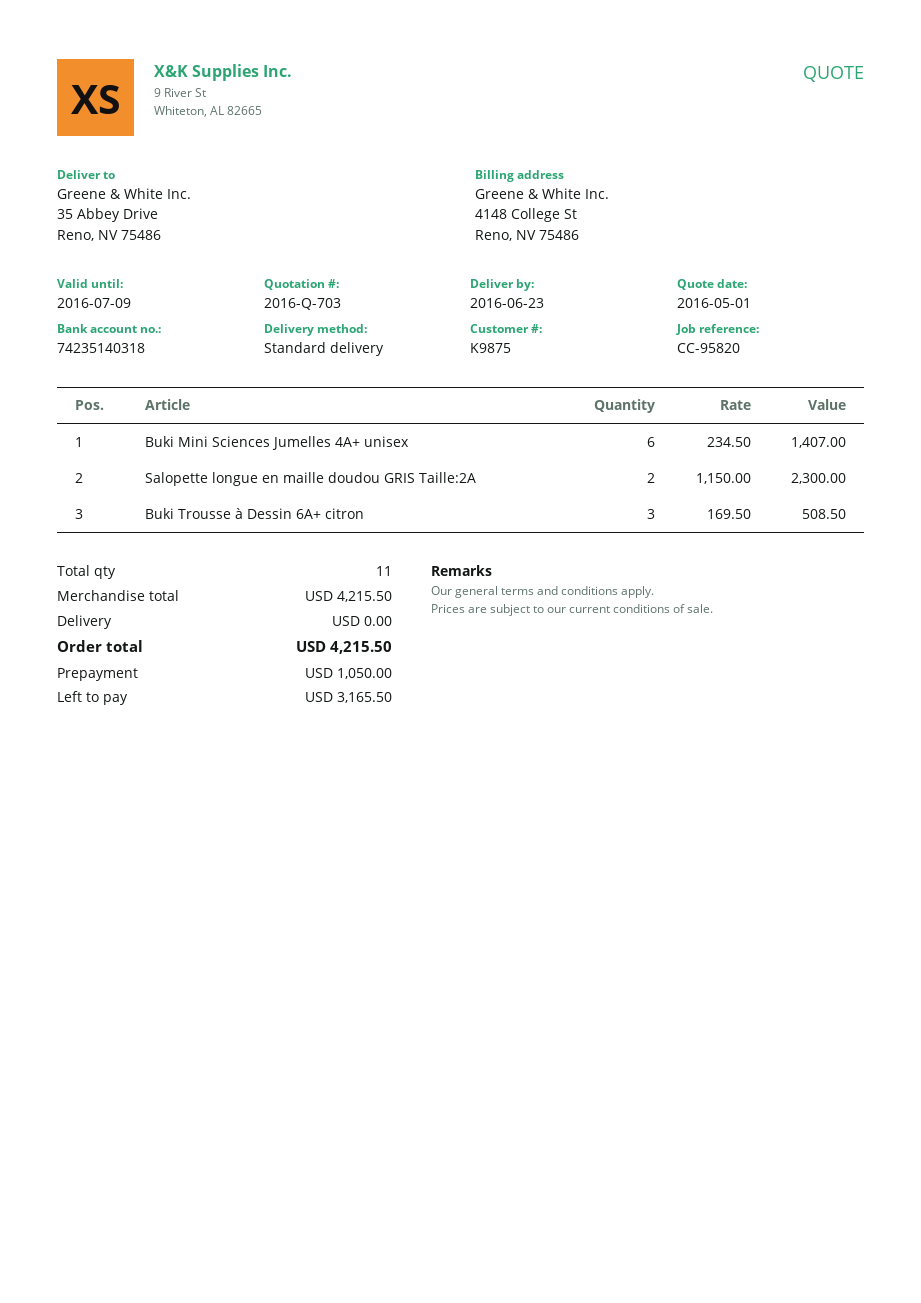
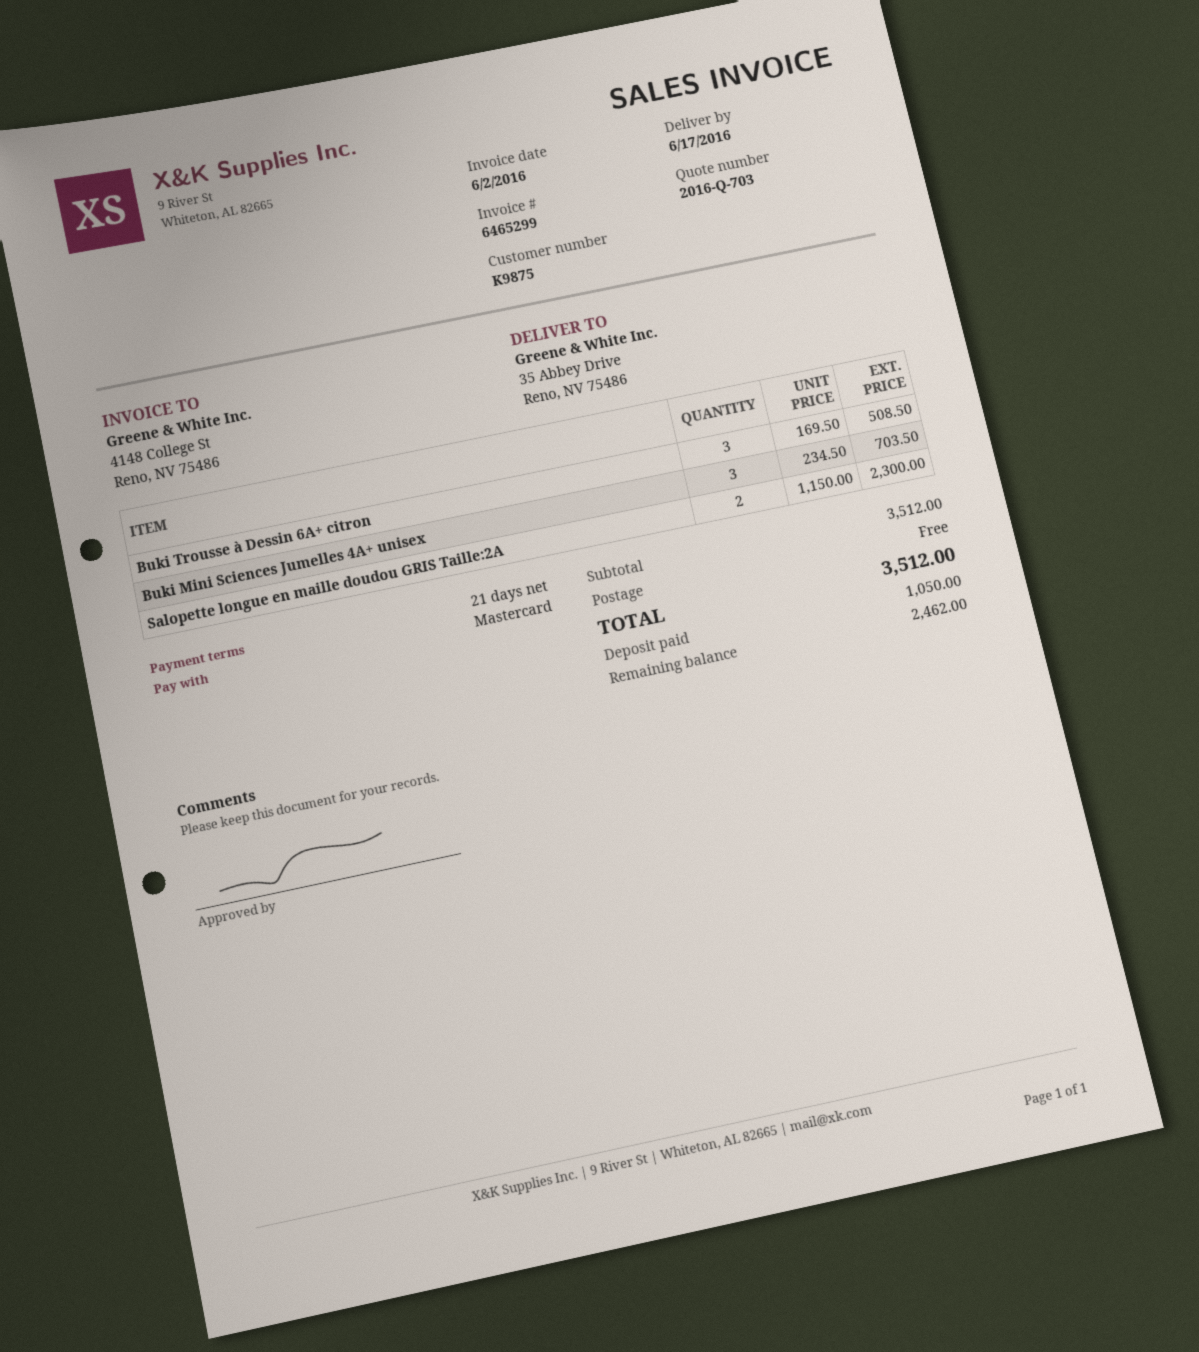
delivery date: 2016-06-23 -> 2016-06-17
Buki Mini Sciences Jumelles 4A+ unisex: 6 x 234.50 = 1407.00 -> 3 x 234.50 = 703.50
subtotal: 4215.50 -> 3512.00
total: 4215.50 -> 3512.00
balance: 3165.50 -> 2462.00

